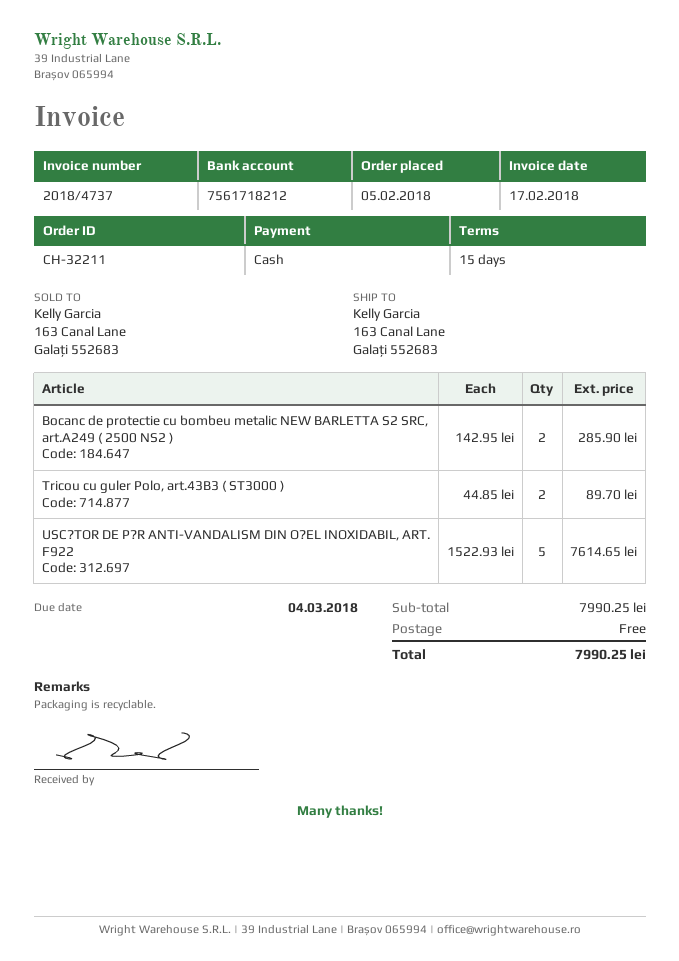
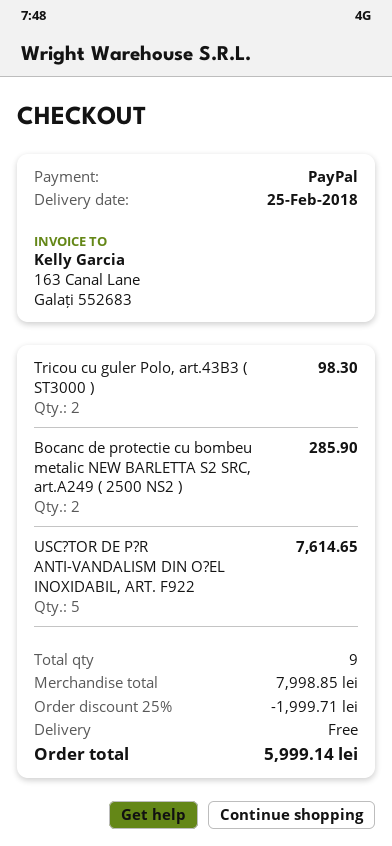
payment method: cash -> PayPal
Tricou cu guler Polo, art.43B3 ( ST3000 ): 2 for 89.70 -> 2 for 98.30
subtotal: 7990.25 -> 7998.85
discount: none -> 25% = 1999.71
total: 7990.25 -> 5999.14

